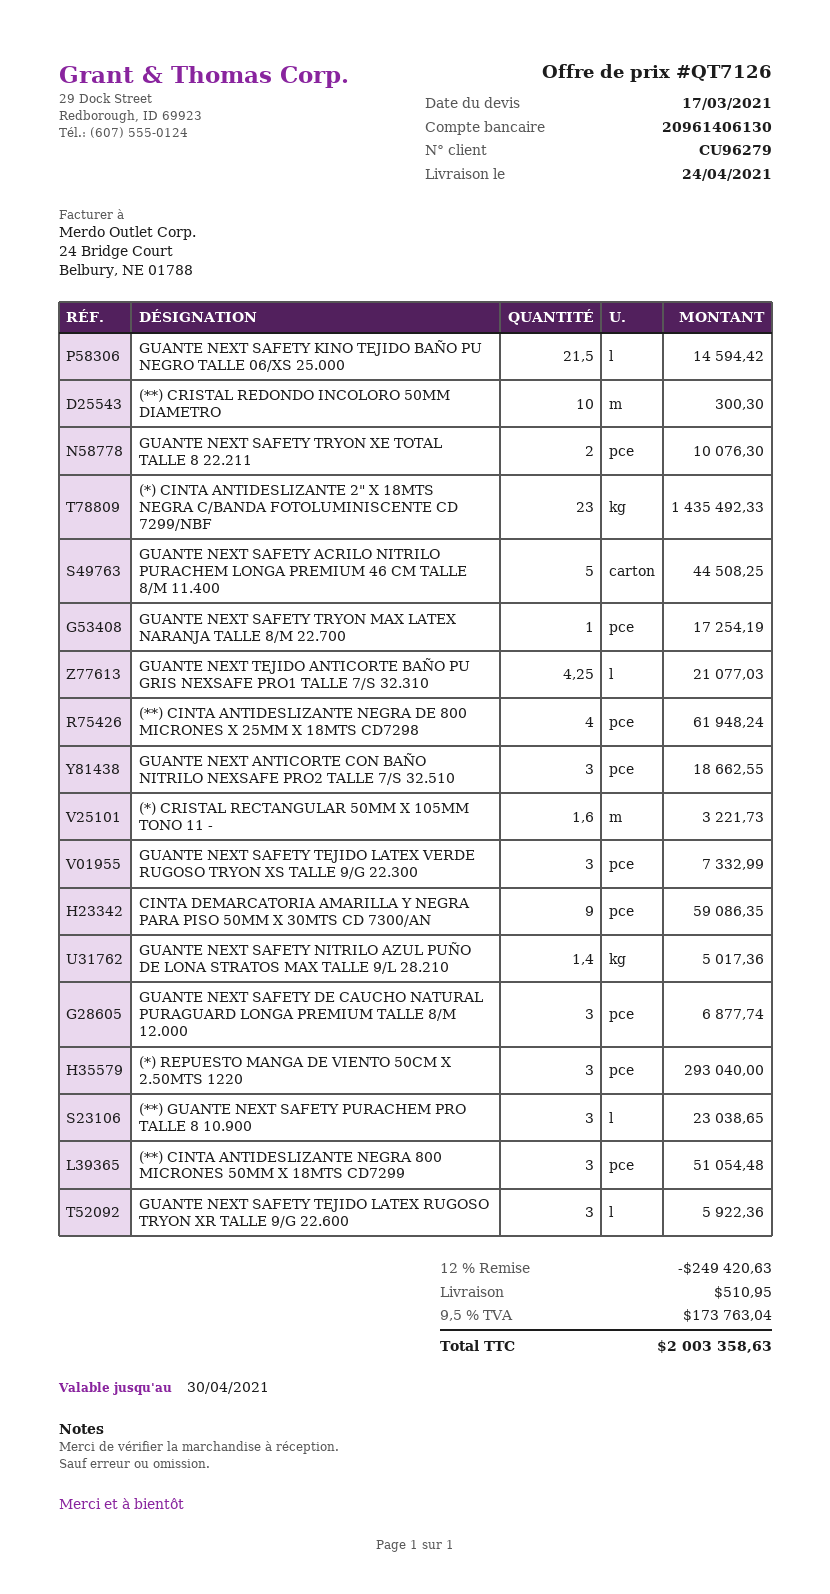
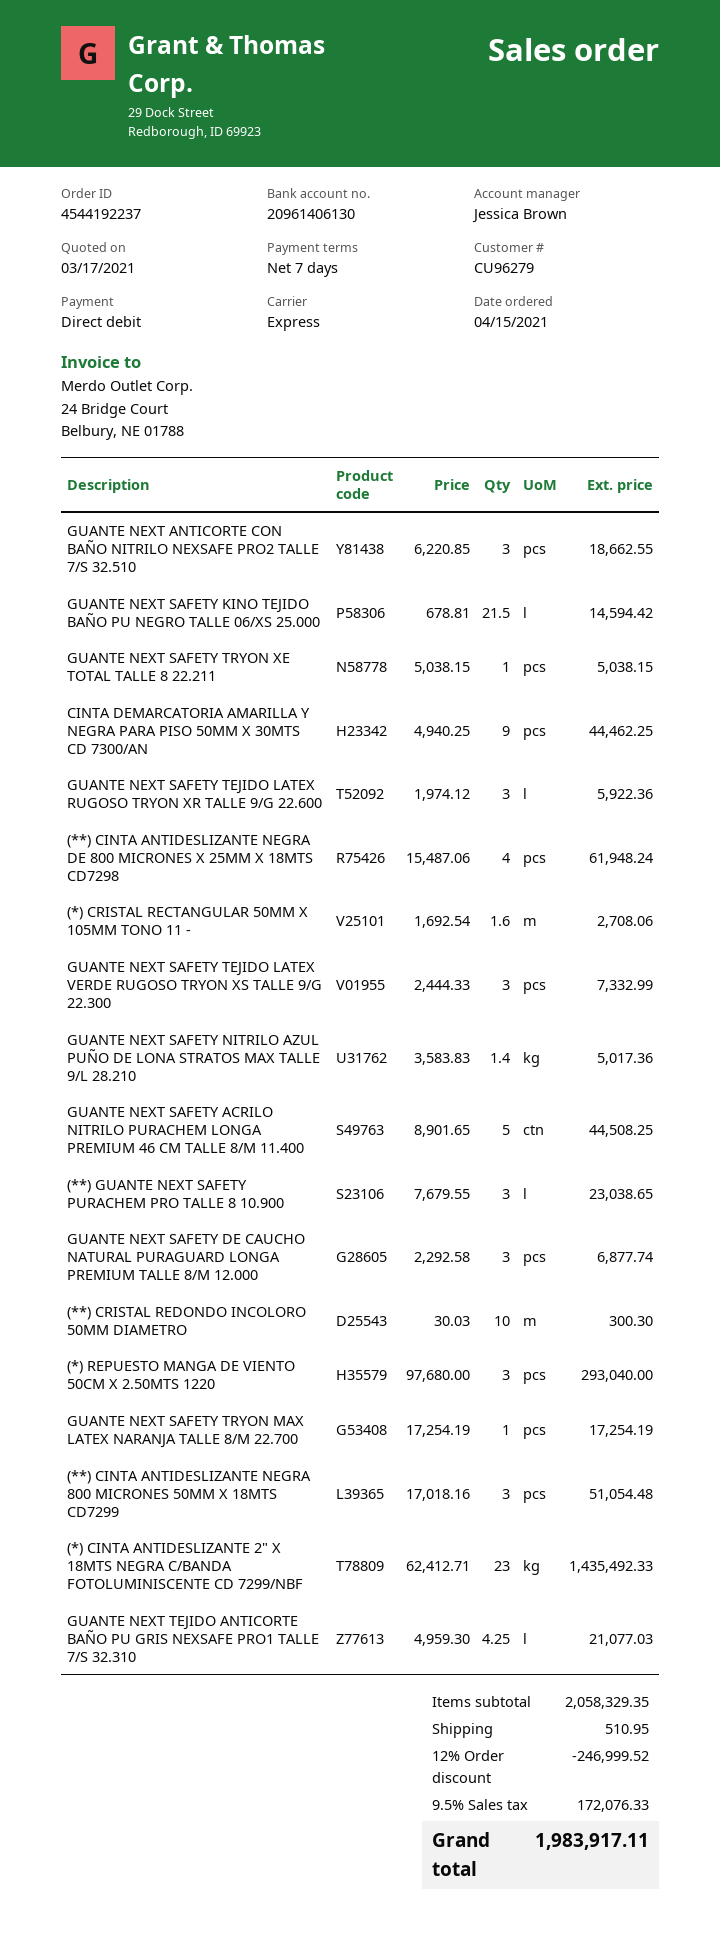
GUANTE NEXT SAFETY TRYON XE TOTAL TALLE 8 22.211: 2 for 10076.30 -> 1 for 5038.15
(*) CRISTAL RECTANGULAR 50MM X 105MM TONO 11 -: 1.6 for 3221.73 -> 1.6 for 2708.06
CINTA DEMARCATORIA AMARILLA Y NEGRA PARA PISO 50MM X 30MTS CD 7300/AN: 9 for 59086.35 -> 9 for 44462.25
discount: 12% = 249420.63 -> 12% = 246999.52
tax: 9.5% = 173763.04 -> 9.5% = 172076.33
total: 2003358.63 -> 1983917.11

